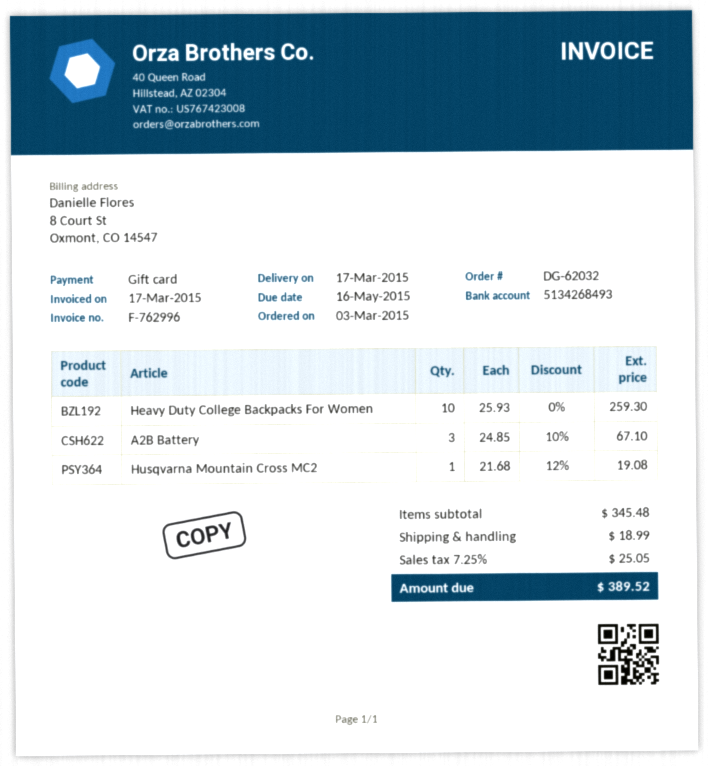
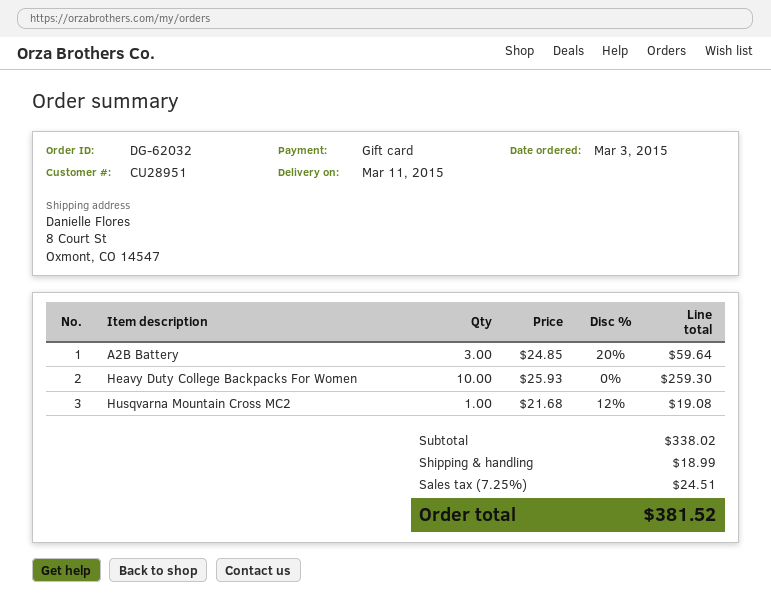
delivery date: 2015-03-17 -> 2015-03-11
A2B Battery: 3 x 24.85 - 10% = 67.10 -> 3 x 24.85 - 20% = 59.64
subtotal: 345.48 -> 338.02
tax: 7.25% = 25.05 -> 7.25% = 24.51
total: 389.52 -> 381.52

